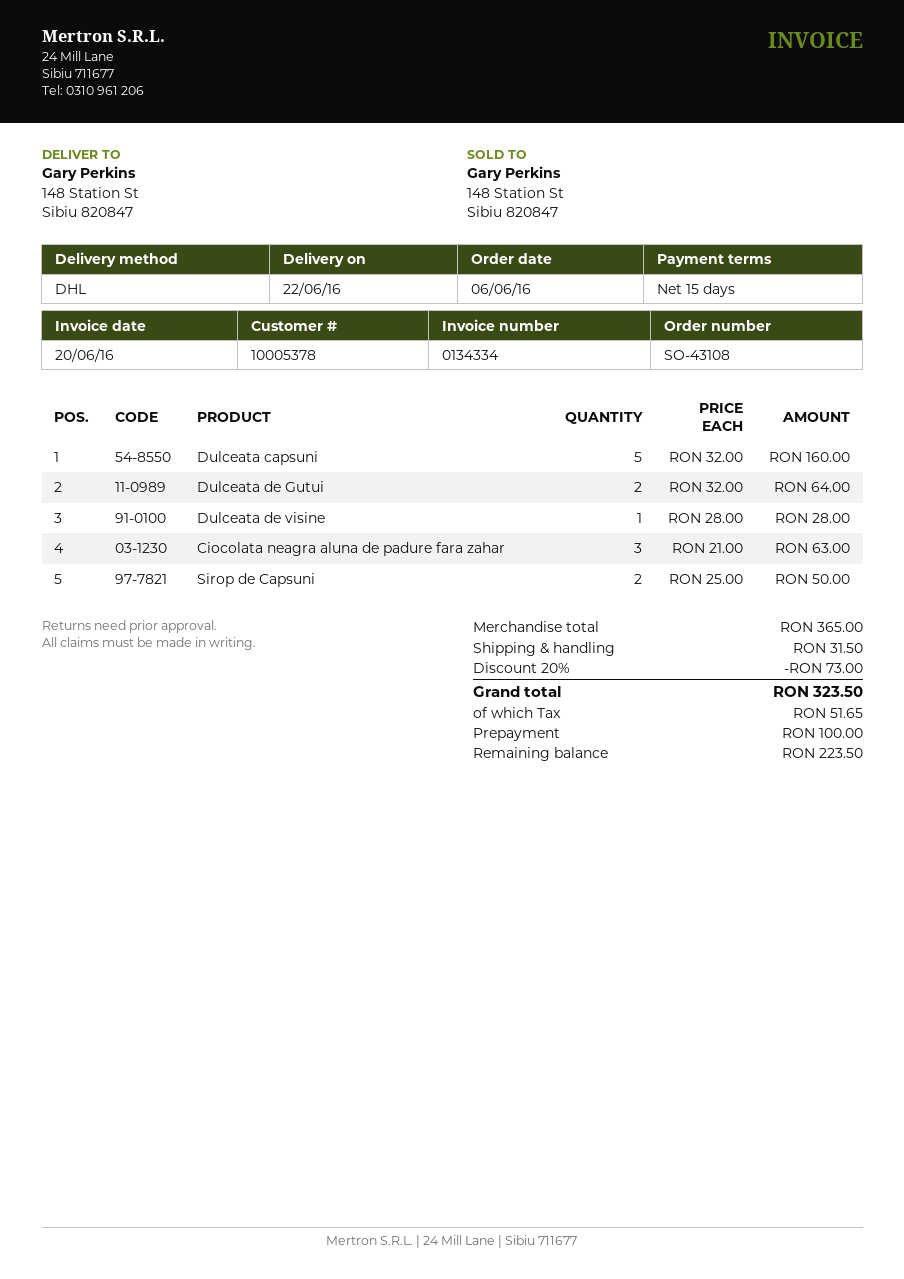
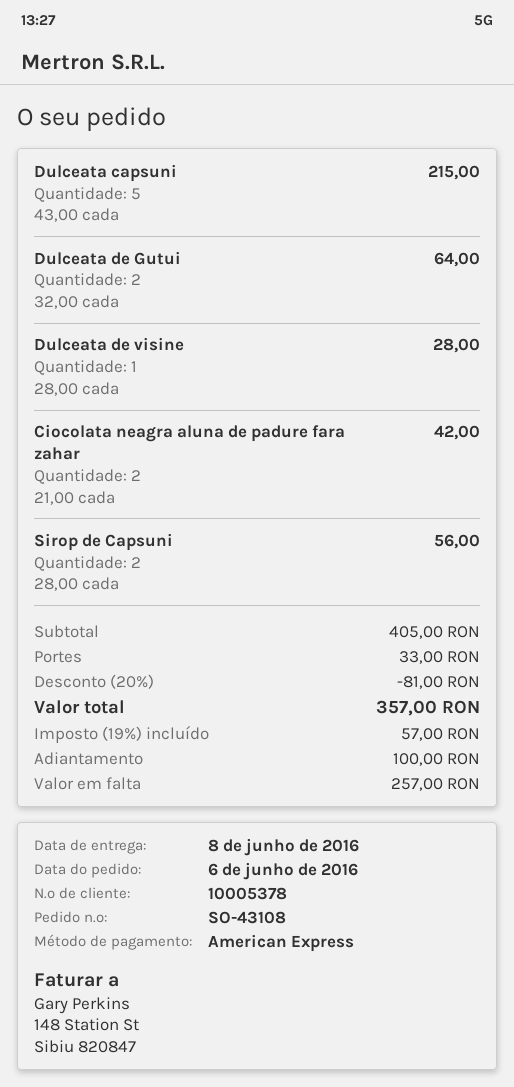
delivery date: 2016-06-22 -> 2016-06-08
Dulceata capsuni: 5 x 32.00 = 160.00 -> 5 x 43.00 = 215.00
Ciocolata neagra aluna de padure fara zahar: 3 x 21.00 = 63.00 -> 2 x 21.00 = 42.00
Sirop de Capsuni: 2 x 25.00 = 50.00 -> 2 x 28.00 = 56.00
subtotal: 365.00 -> 405.00
discount: 20% = 73.00 -> 20% = 81.00
shipping: 31.50 -> 33.00
tax: 51.65 -> 57.00
total: 323.50 -> 357.00
balance: 223.50 -> 257.00

